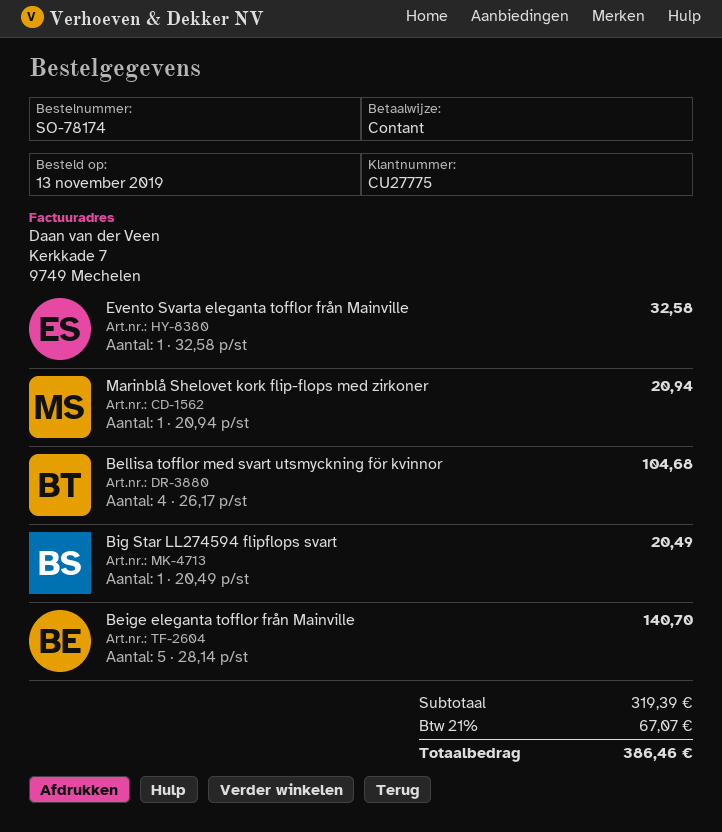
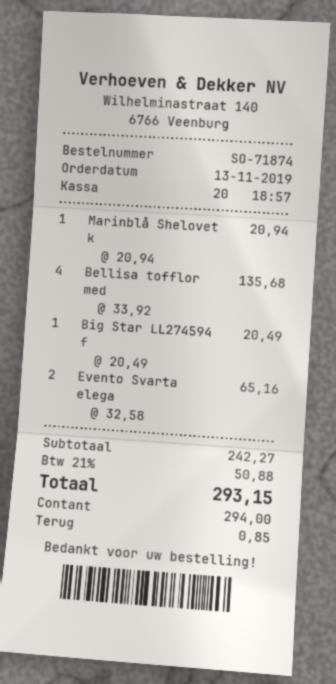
order number: SO-78174 -> SO-71874
Evento Svarta eleganta tofflor från Mainville: 1 x 32.58 = 32.58 -> 2 x 32.58 = 65.16
Bellisa tofflor med svart utsmyckning för kvinnor: 4 x 26.17 = 104.68 -> 4 x 33.92 = 135.68
Beige eleganta tofflor från Mainville: 5 x 28.14 = 140.70 -> none
subtotal: 319.39 -> 242.27
tax: 21% = 67.07 -> 21% = 50.88
total: 386.46 -> 293.15

